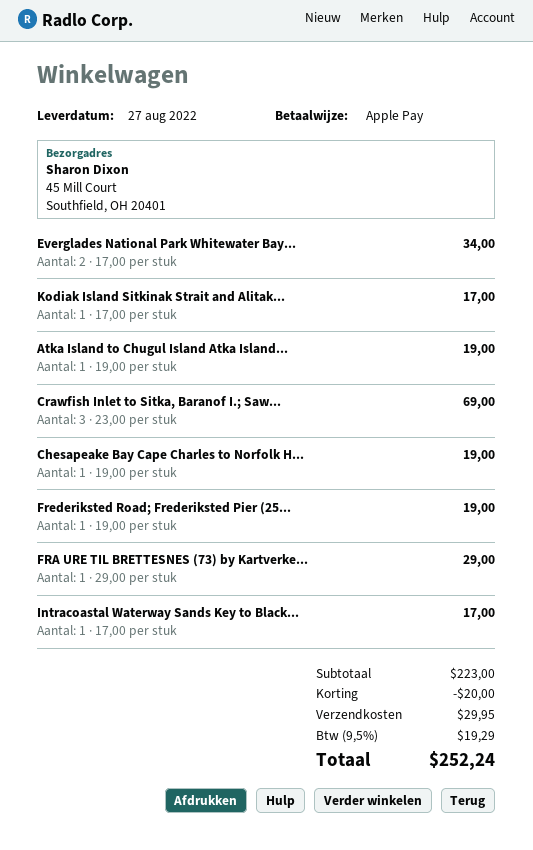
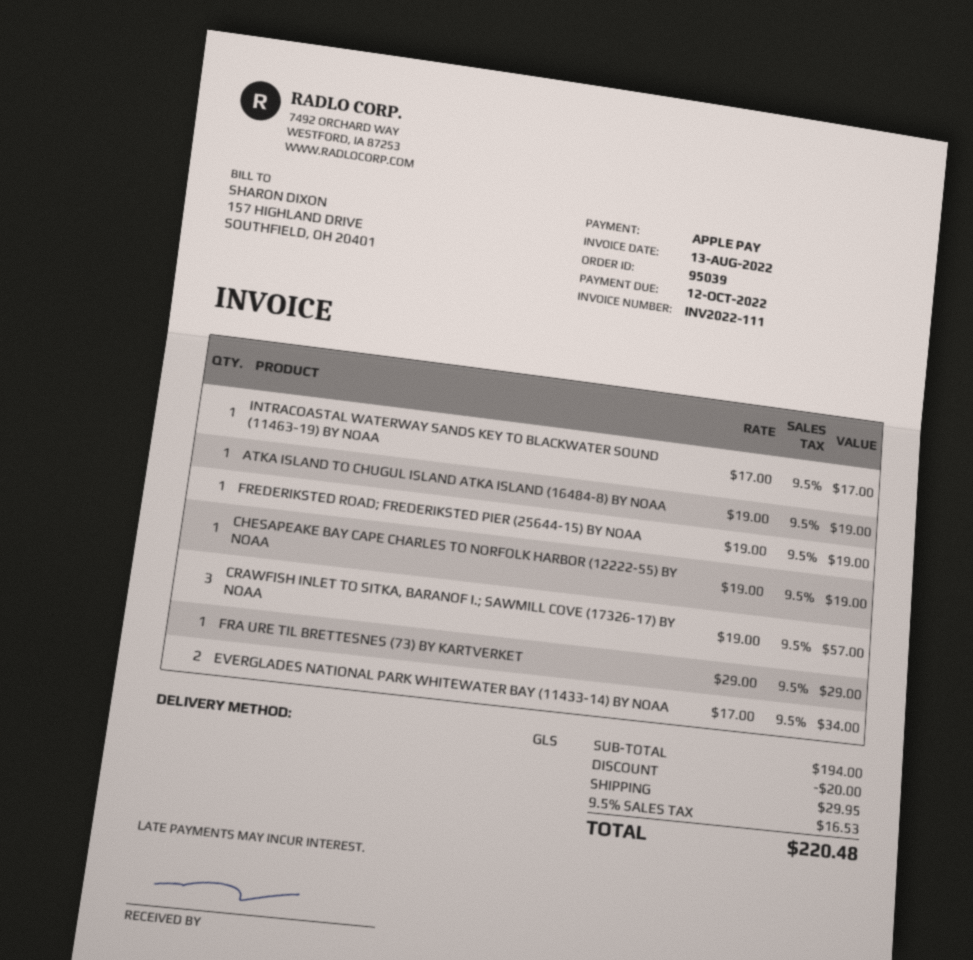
Kodiak Island Sitkinak Strait and Alitak...: 1 x 17.00 = 17.00 -> none
Crawfish Inlet to Sitka, Baranof I.; Saw...: 3 x 23.00 = 69.00 -> 3 x 19.00 = 57.00
subtotal: 223.00 -> 194.00
tax: 9.5% = 19.29 -> 9.5% = 16.53
total: 252.24 -> 220.48

